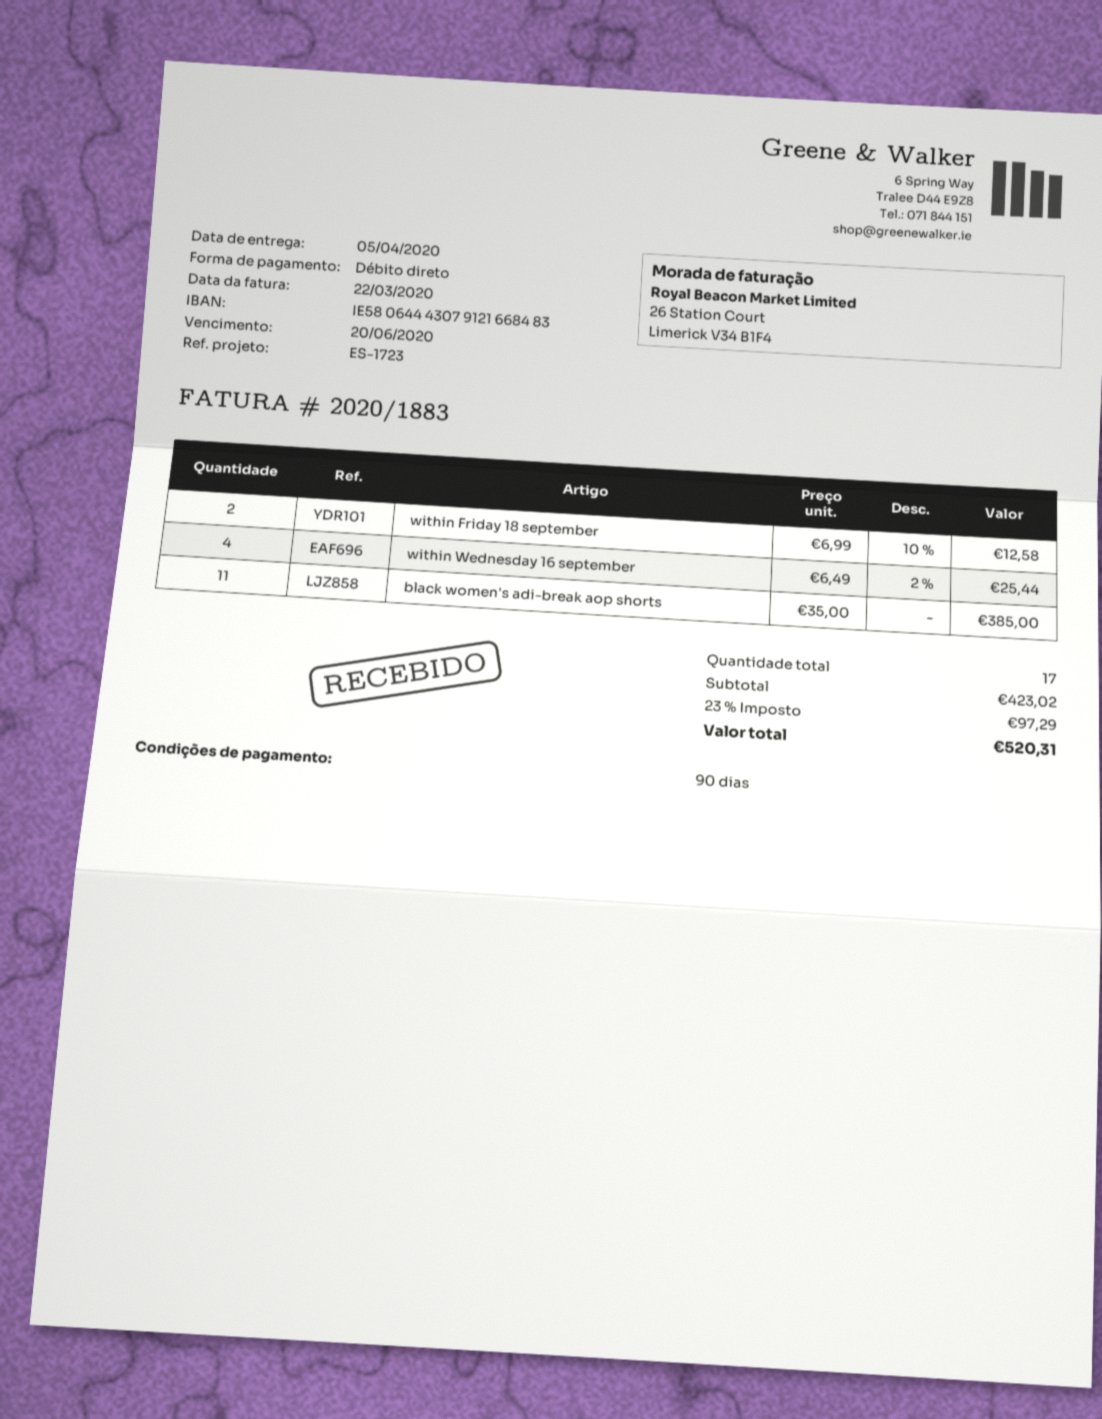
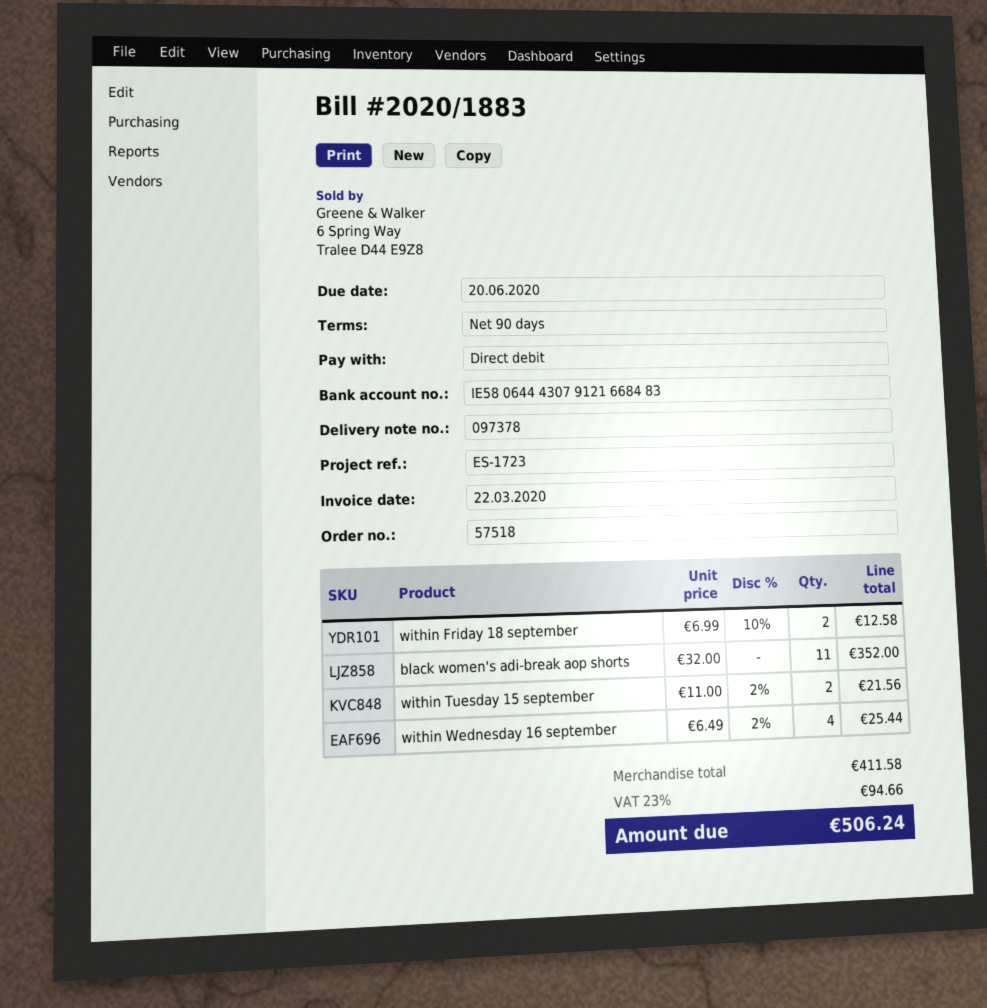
black women's adi-break aop shorts: 11 x 35.00 = 385.00 -> 11 x 32.00 = 352.00
within Tuesday 15 september: none -> 2 x 11.00 - 2% = 21.56
subtotal: 423.02 -> 411.58
tax: 23% = 97.29 -> 23% = 94.66
total: 520.31 -> 506.24

